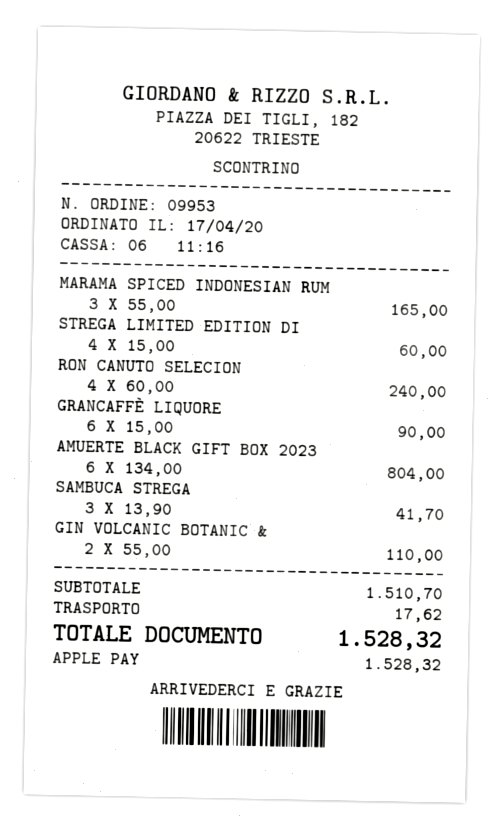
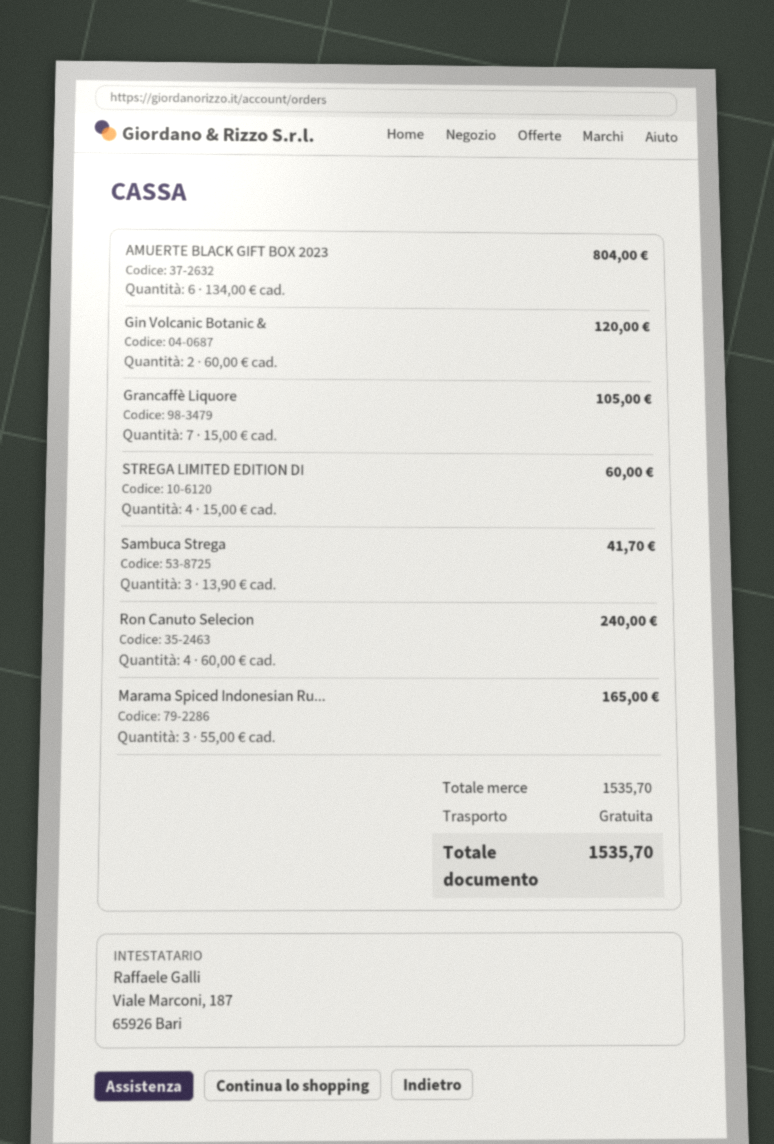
GRANCAFFÈ LIQUORE: 6 x 15.00 = 90.00 -> 7 x 15.00 = 105.00
GIN VOLCANIC BOTANIC &: 2 x 55.00 = 110.00 -> 2 x 60.00 = 120.00
subtotal: 1510.70 -> 1535.70
shipping: 17.62 -> 0.00
total: 1528.32 -> 1535.70

